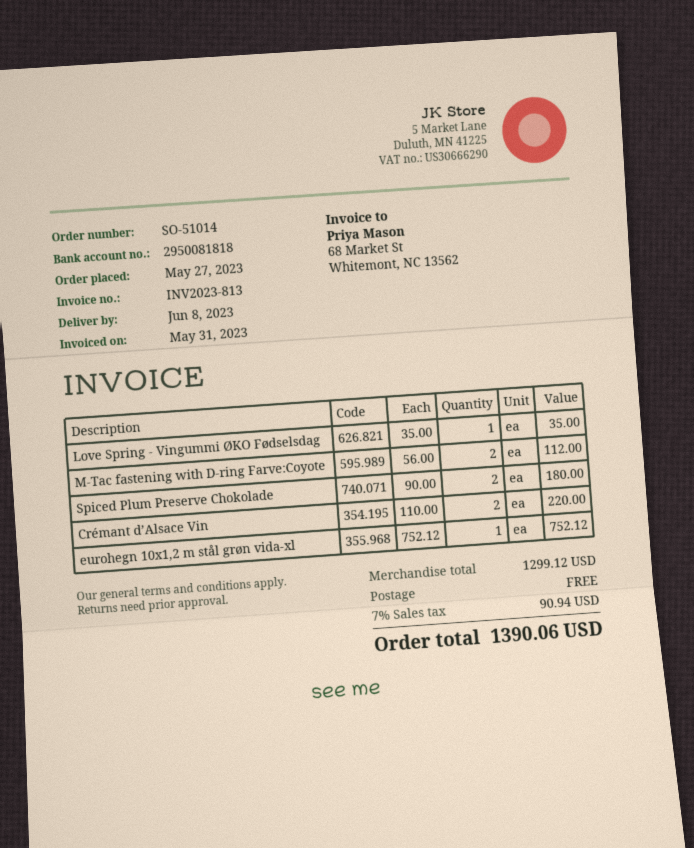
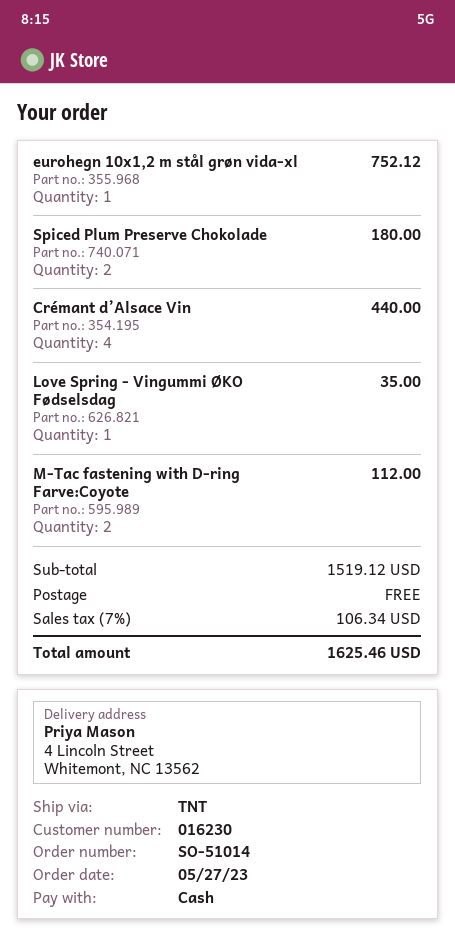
Crémant d’Alsace Vin: 2 for 220.00 -> 4 for 440.00
subtotal: 1299.12 -> 1519.12
tax: 7% = 90.94 -> 7% = 106.34
total: 1390.06 -> 1625.46

